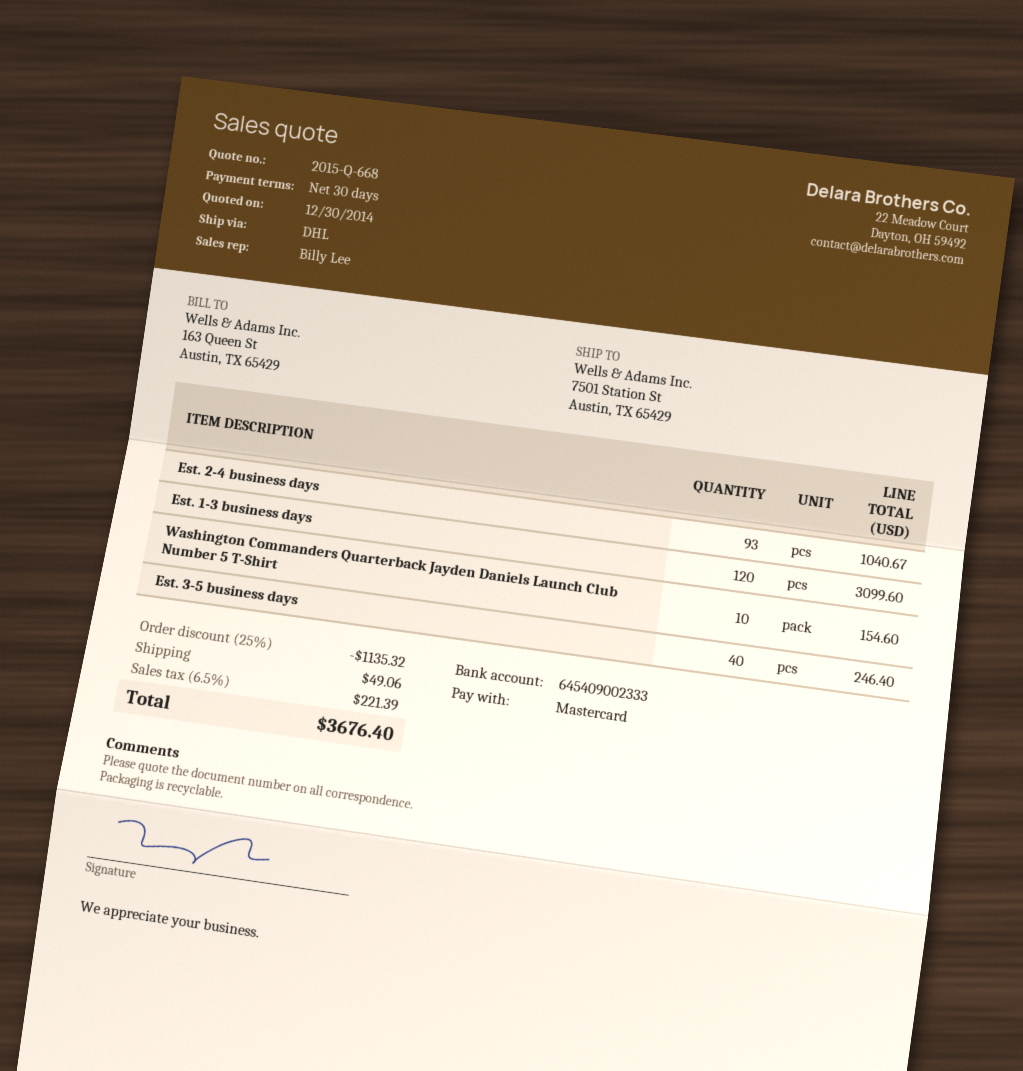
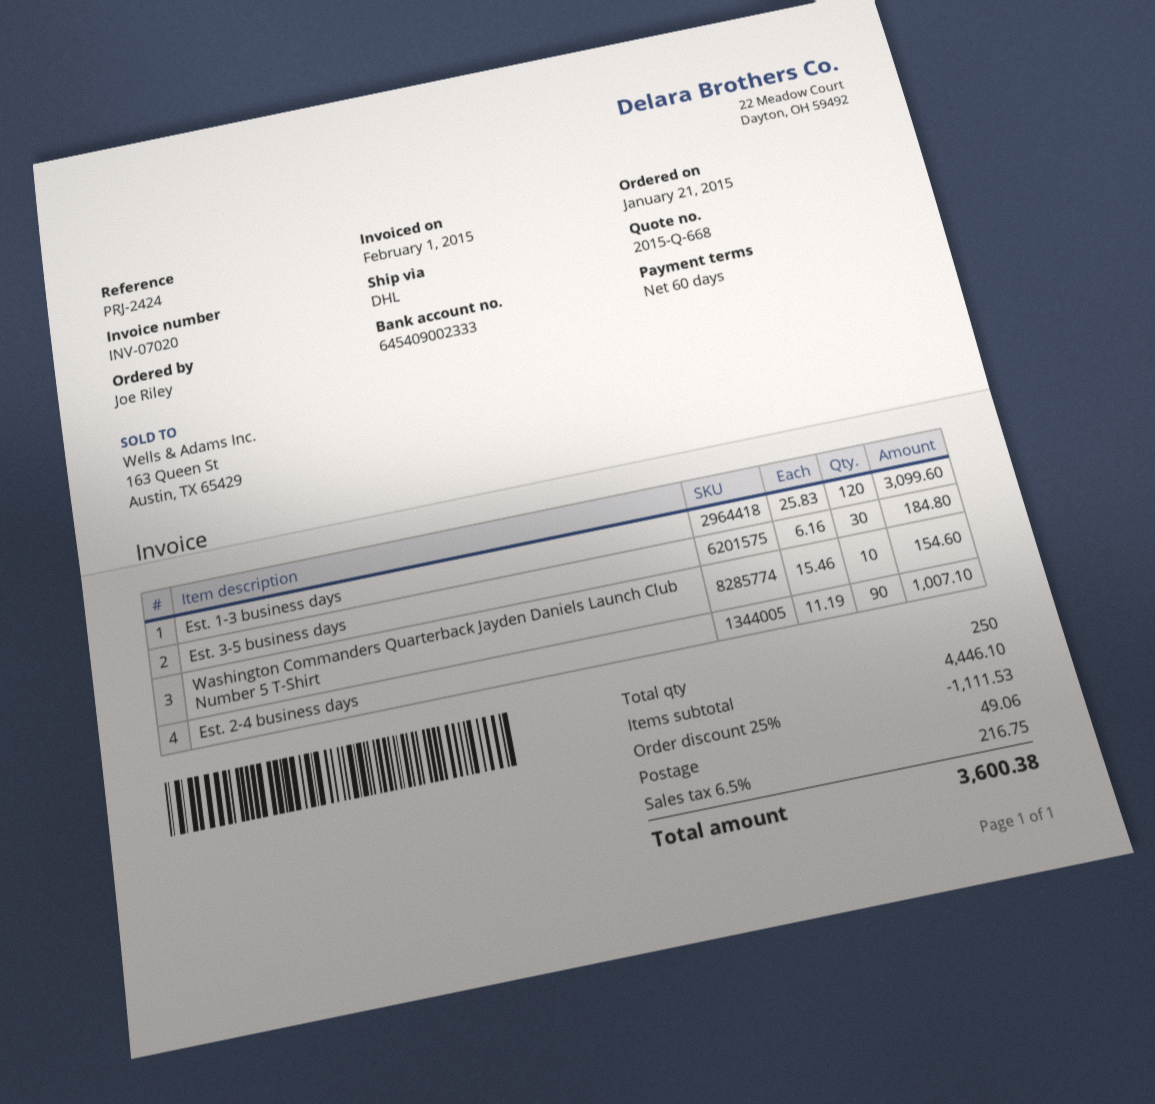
payment terms: 30 days -> 60 days
Est. 2-4 business days: 93 for 1040.67 -> 90 for 1007.10
Est. 3-5 business days: 40 for 246.40 -> 30 for 184.80
discount: 25% = 1135.32 -> 25% = 1111.53
tax: 6.5% = 221.39 -> 6.5% = 216.75
total: 3676.40 -> 3600.38

